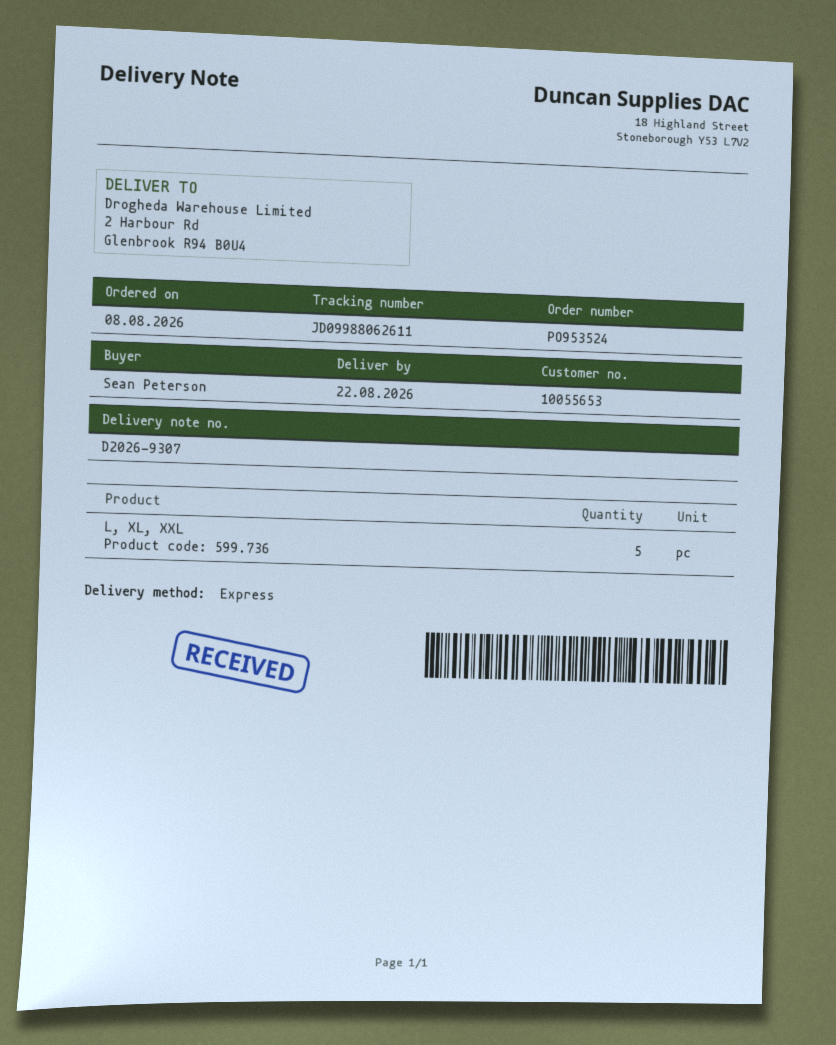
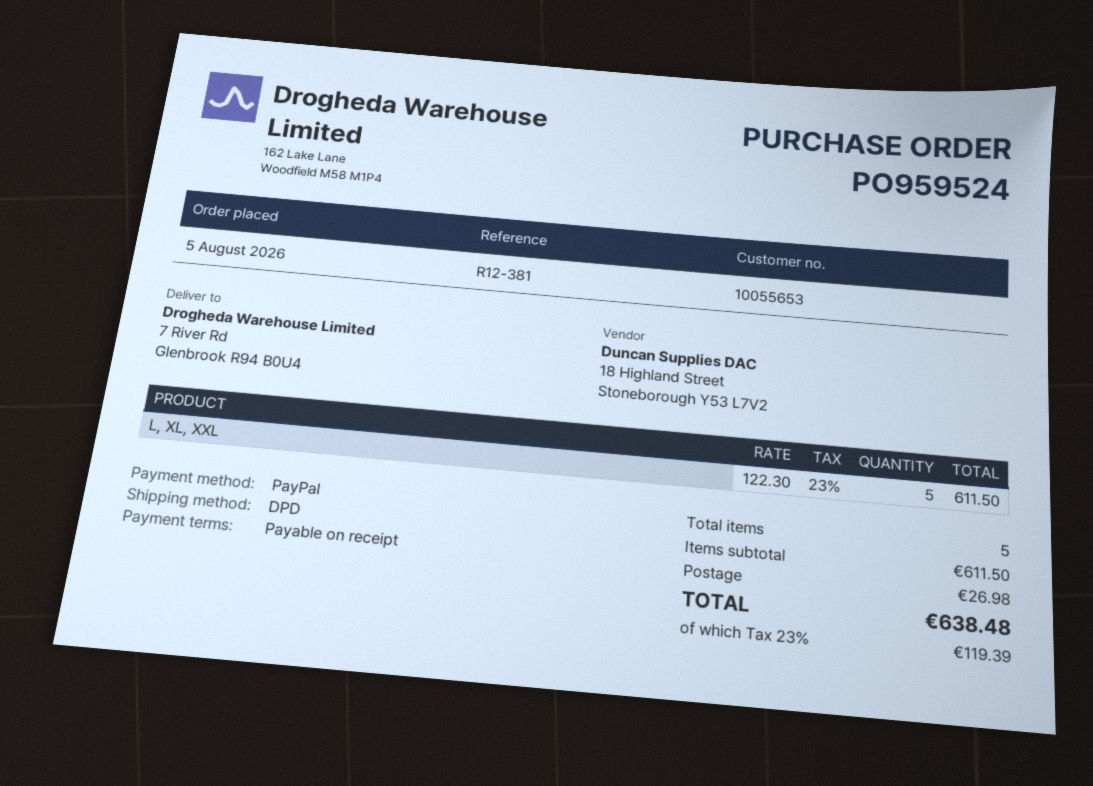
order number: PO953524 -> PO959524
order date: 2026-08-08 -> 2026-08-05
shipping method: express -> DPD
ship to: 2 Harbour Rd, Glenbrook R94 B0U4 -> 7 River Rd, Glenbrook R94 B0U4

